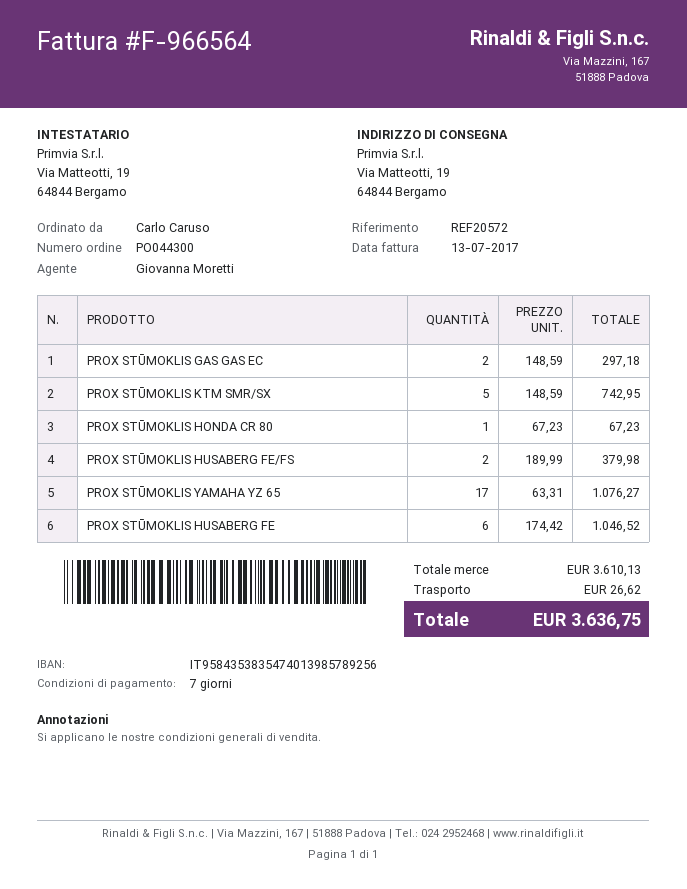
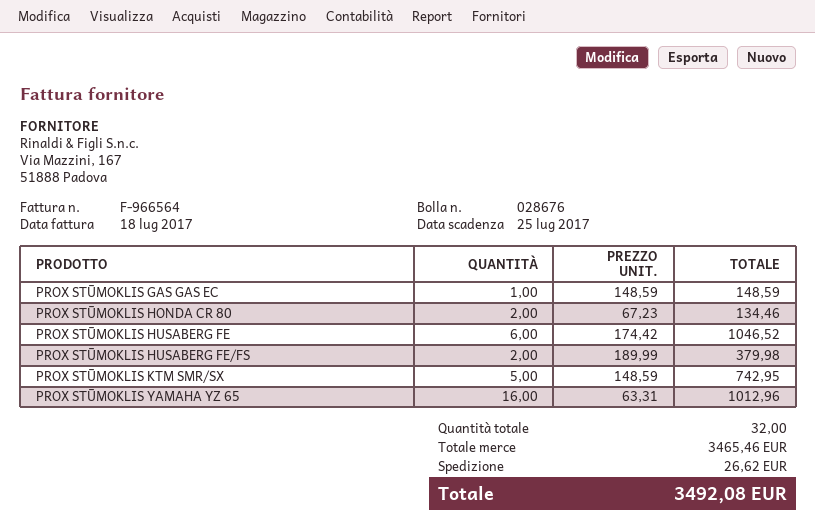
invoice date: 2017-07-13 -> 2017-07-18
PROX STŪMOKLIS GAS GAS EC: 2 x 148.59 = 297.18 -> 1 x 148.59 = 148.59
PROX STŪMOKLIS HONDA CR 80: 1 x 67.23 = 67.23 -> 2 x 67.23 = 134.46
PROX STŪMOKLIS YAMAHA YZ 65: 17 x 63.31 = 1076.27 -> 16 x 63.31 = 1012.96
subtotal: 3610.13 -> 3465.46
total: 3636.75 -> 3492.08

